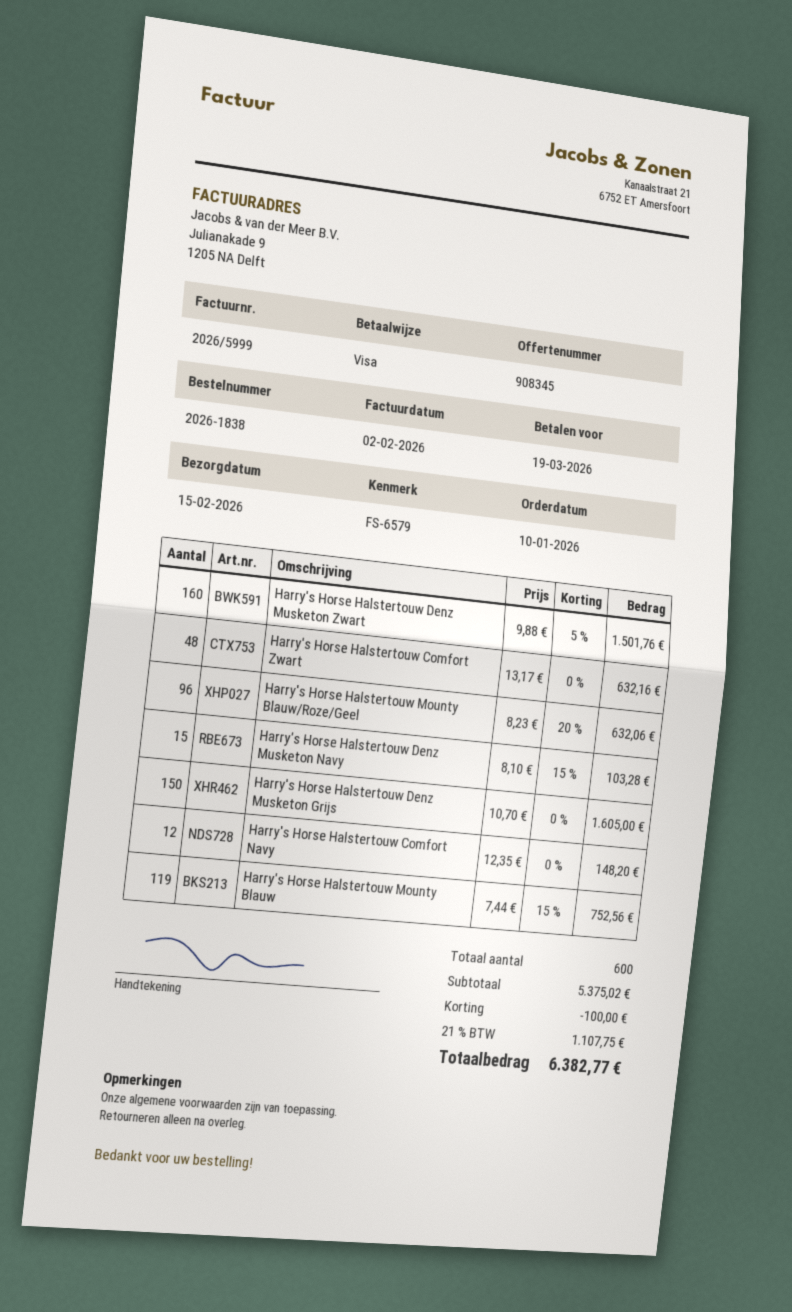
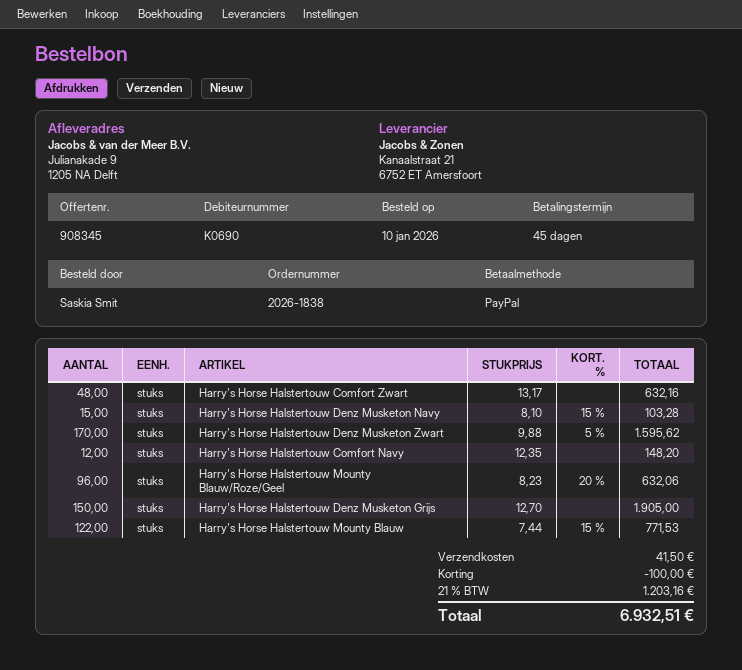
payment method: Visa -> PayPal
Harry's Horse Halstertouw Denz Musketon Zwart: 160 x 9.88 - 5% = 1501.76 -> 170 x 9.88 - 5% = 1595.62
Harry's Horse Halstertouw Denz Musketon Grijs: 150 x 10.70 = 1605.00 -> 150 x 12.70 = 1905.00
Harry's Horse Halstertouw Mounty Blauw: 119 x 7.44 - 15% = 752.56 -> 122 x 7.44 - 15% = 771.53
shipping: none -> 41.50
tax: 21% = 1107.75 -> 21% = 1203.16
total: 6382.77 -> 6932.51

